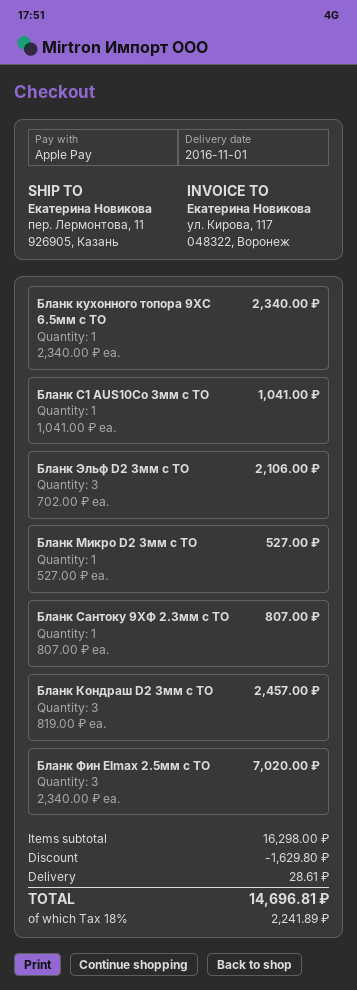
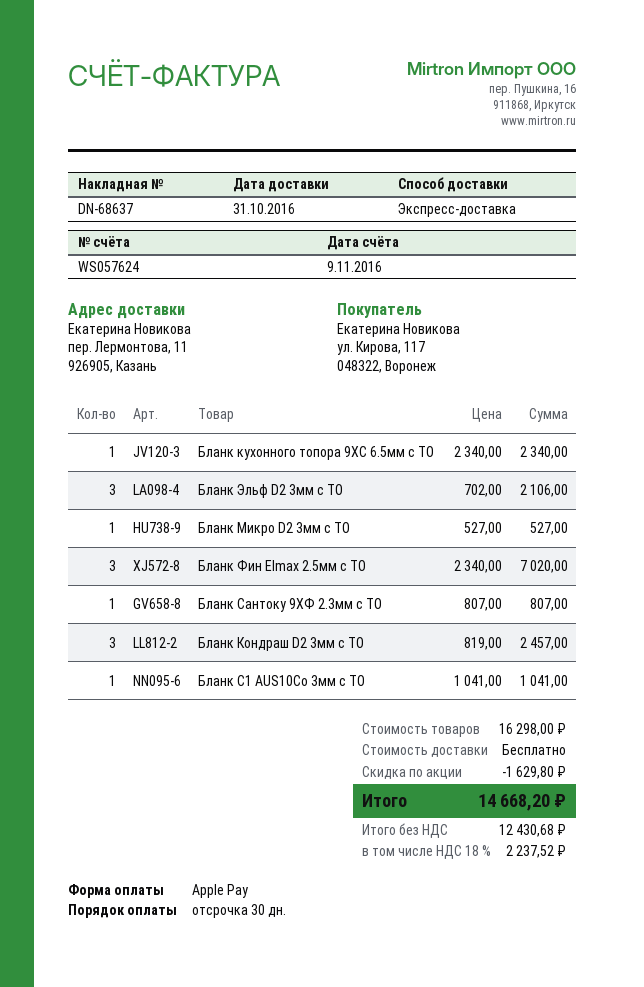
delivery date: 2016-11-01 -> 2016-10-31
shipping: 28.61 -> 0.00
tax: 18% = 2241.89 -> 18% = 2237.52
total: 14696.81 -> 14668.20

